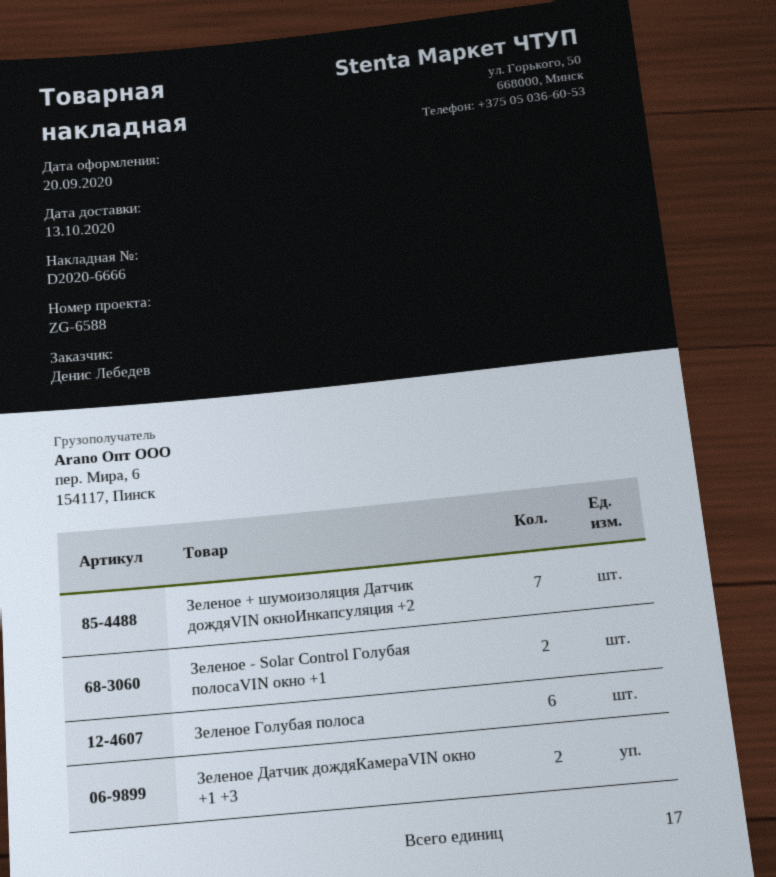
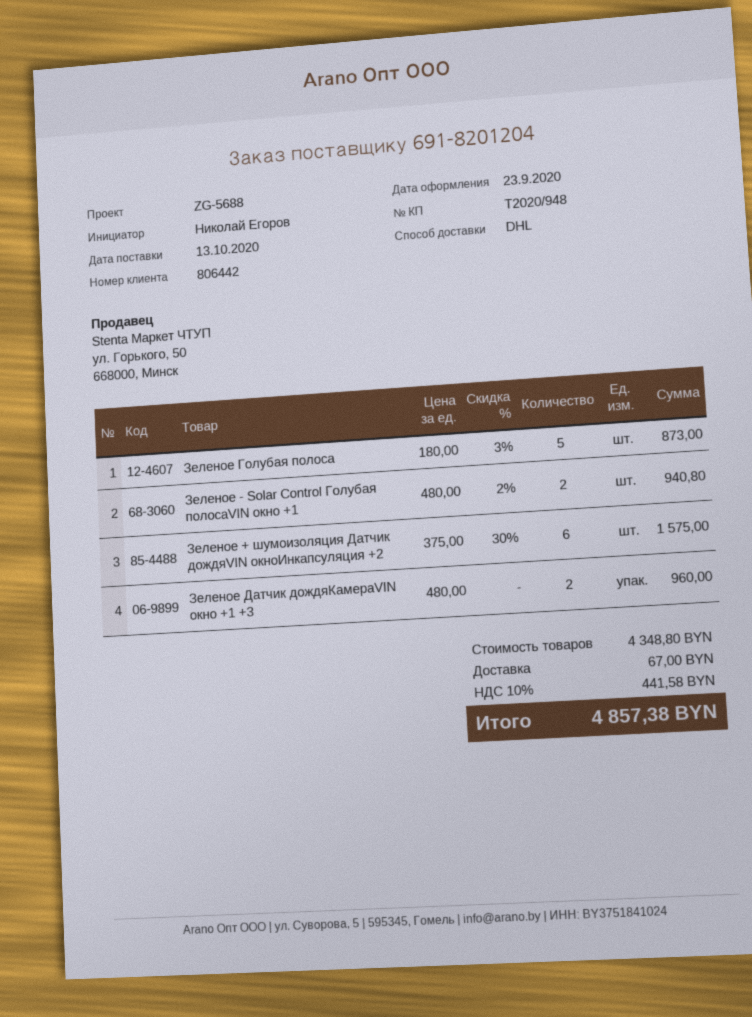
order date: 2020-09-20 -> 2020-09-23
reference: ZG-6588 -> ZG-5688
ordered by: Денис Лебедев -> Николай Егоров
Зеленое + шумоизоляция Датчик дождяVIN окноИнкапсуляция +2: 7 -> 6
Зеленое Голубая полоса: 6 -> 5

